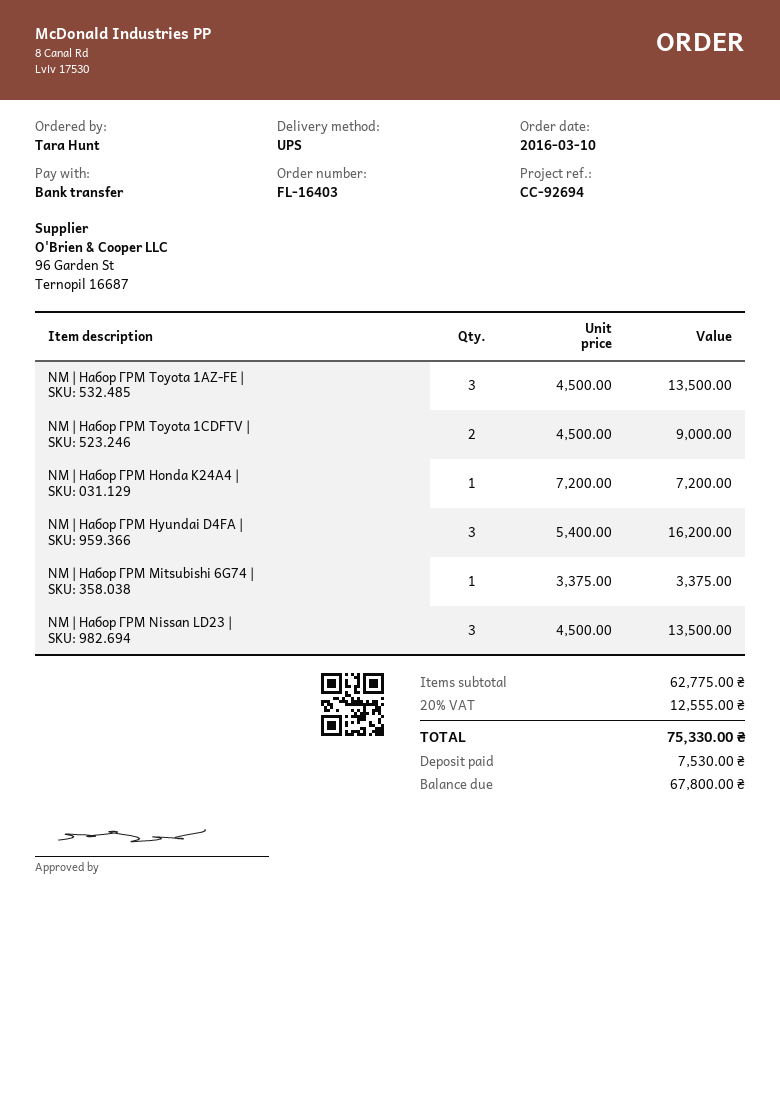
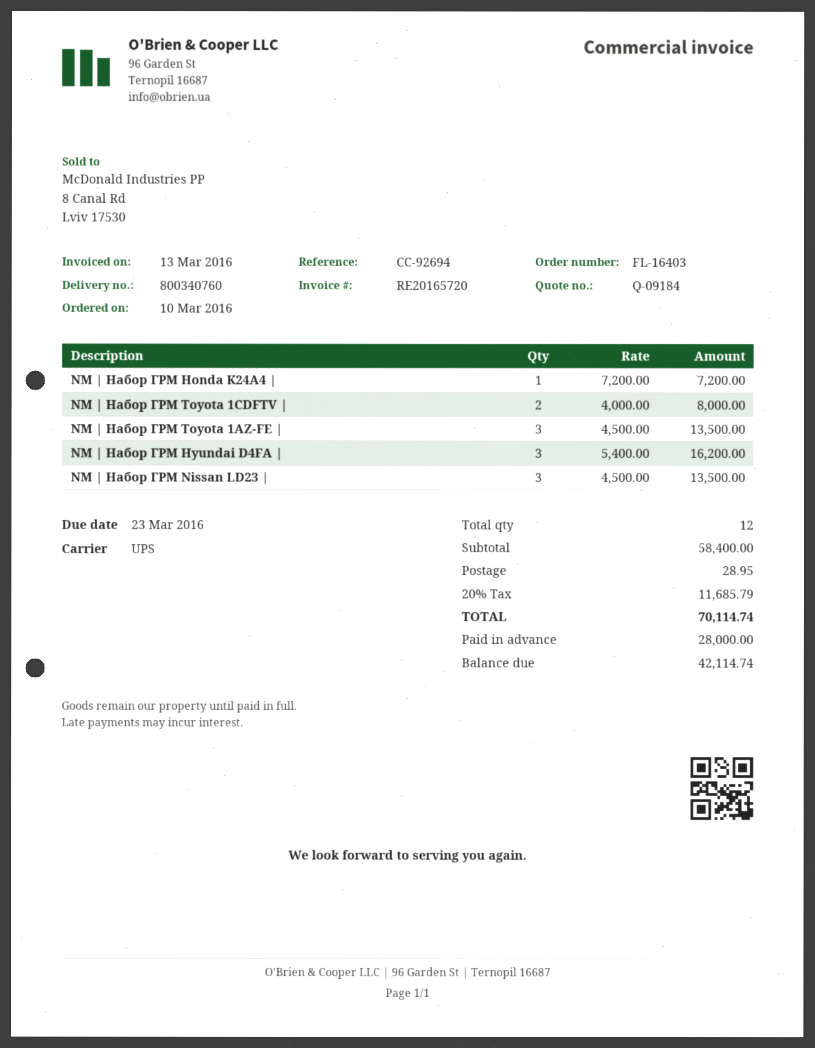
NM | Набор ГРМ Toyota 1CDFTV |: 2 x 4500.00 = 9000.00 -> 2 x 4000.00 = 8000.00
NM | Набор ГРМ Mitsubishi 6G74 |: 1 x 3375.00 = 3375.00 -> none
subtotal: 62775.00 -> 58400.00
shipping: none -> 28.95
tax: 20% = 12555.00 -> 20% = 11685.79
total: 75330.00 -> 70114.74
deposit: 7530.00 -> 28000.00
balance: 67800.00 -> 42114.74

